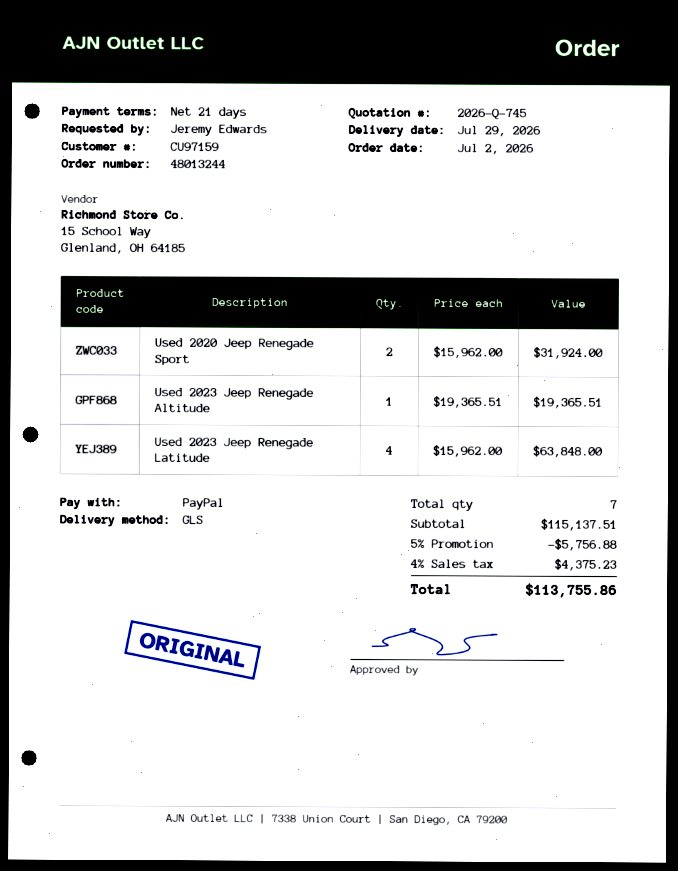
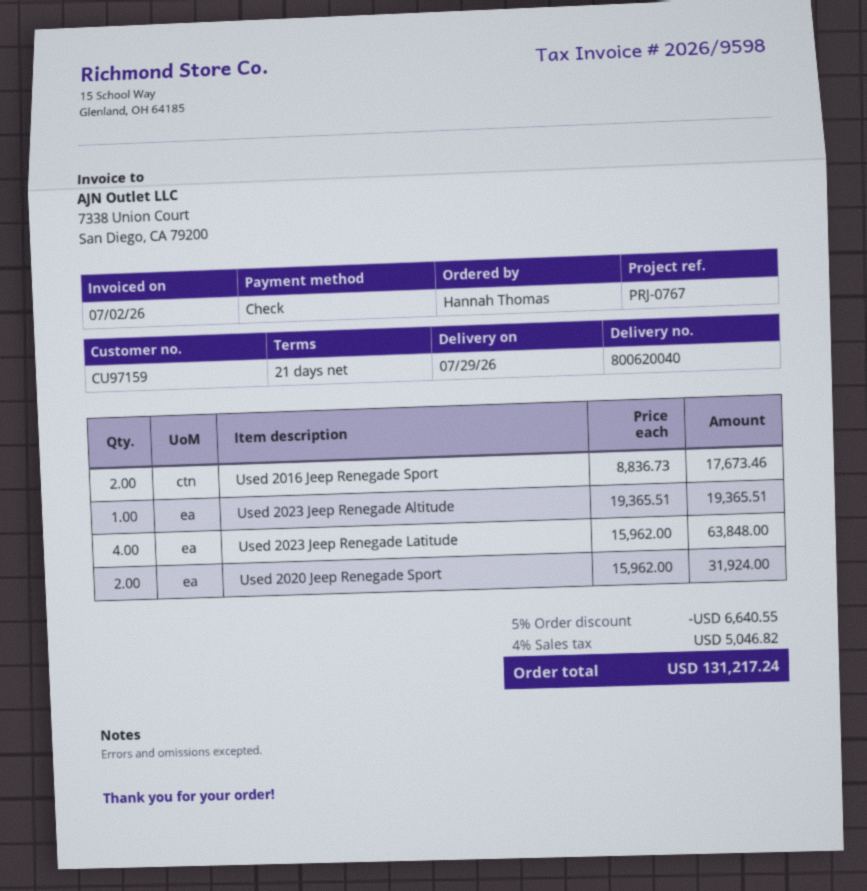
ordered by: Jeremy Edwards -> Hannah Thomas
payment method: PayPal -> cheque
Used 2016 Jeep Renegade Sport: none -> 2 x 8836.73 = 17673.46
discount: 5% = 5756.88 -> 5% = 6640.55
tax: 4% = 4375.23 -> 4% = 5046.82
total: 113755.86 -> 131217.24

